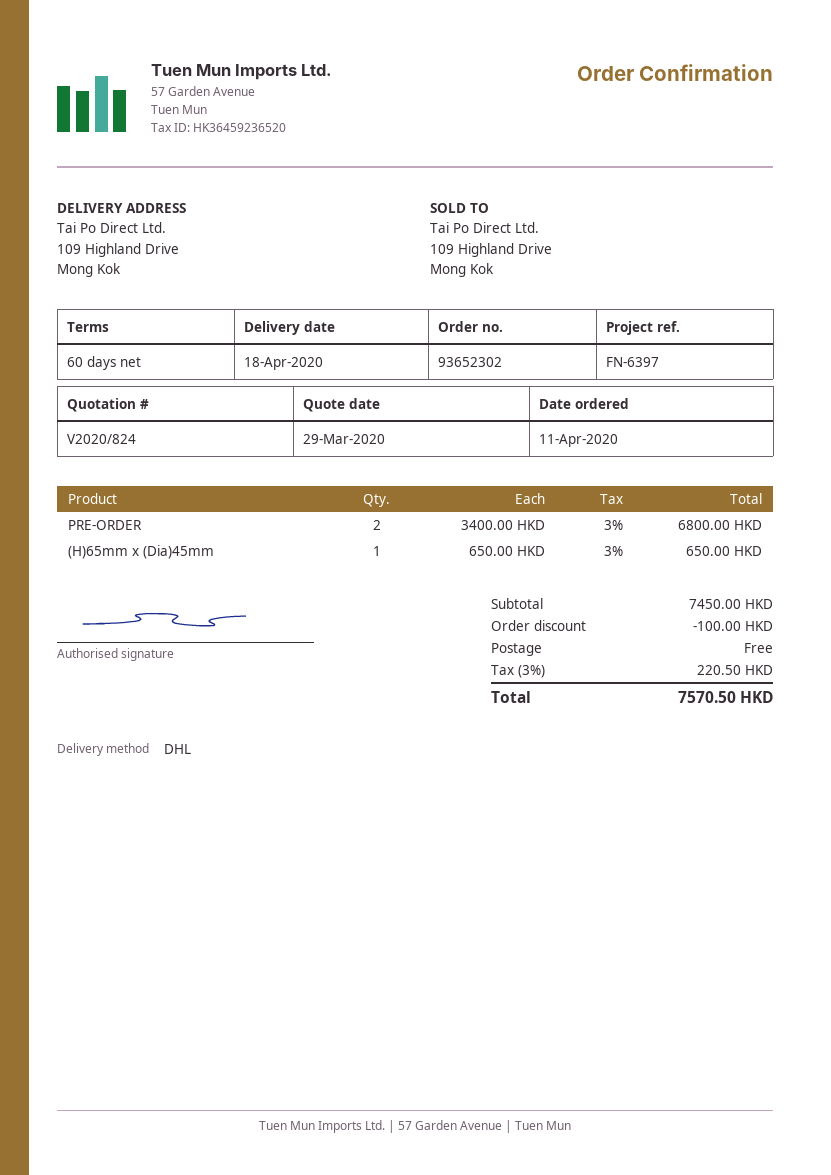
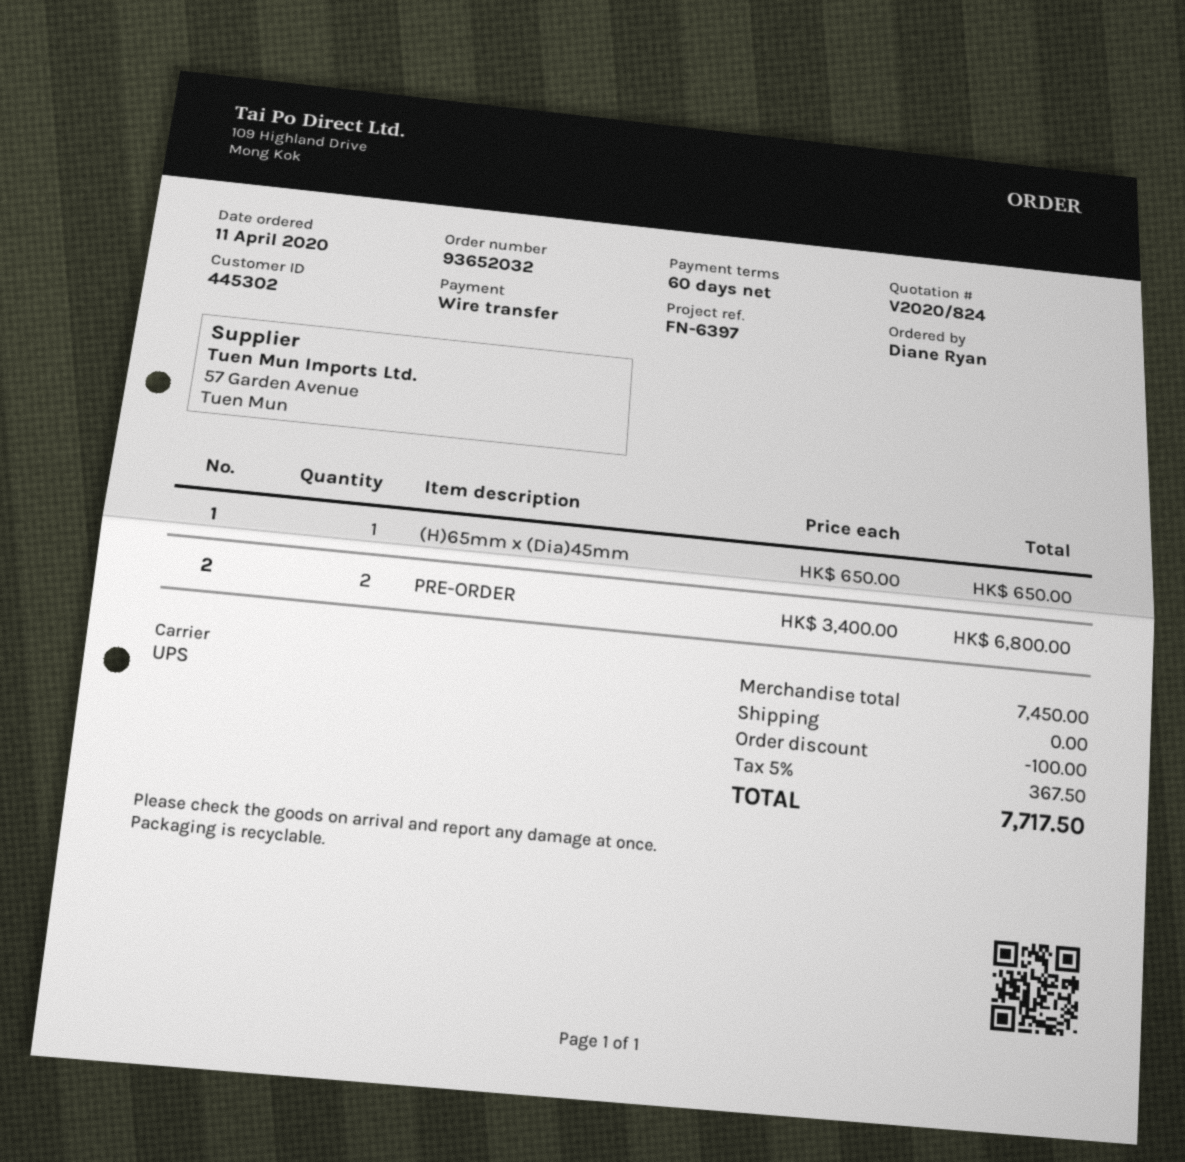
order number: 93652302 -> 93652032
shipping method: DHL -> UPS
tax: 3% = 220.50 -> 5% = 367.50
total: 7570.50 -> 7717.50

